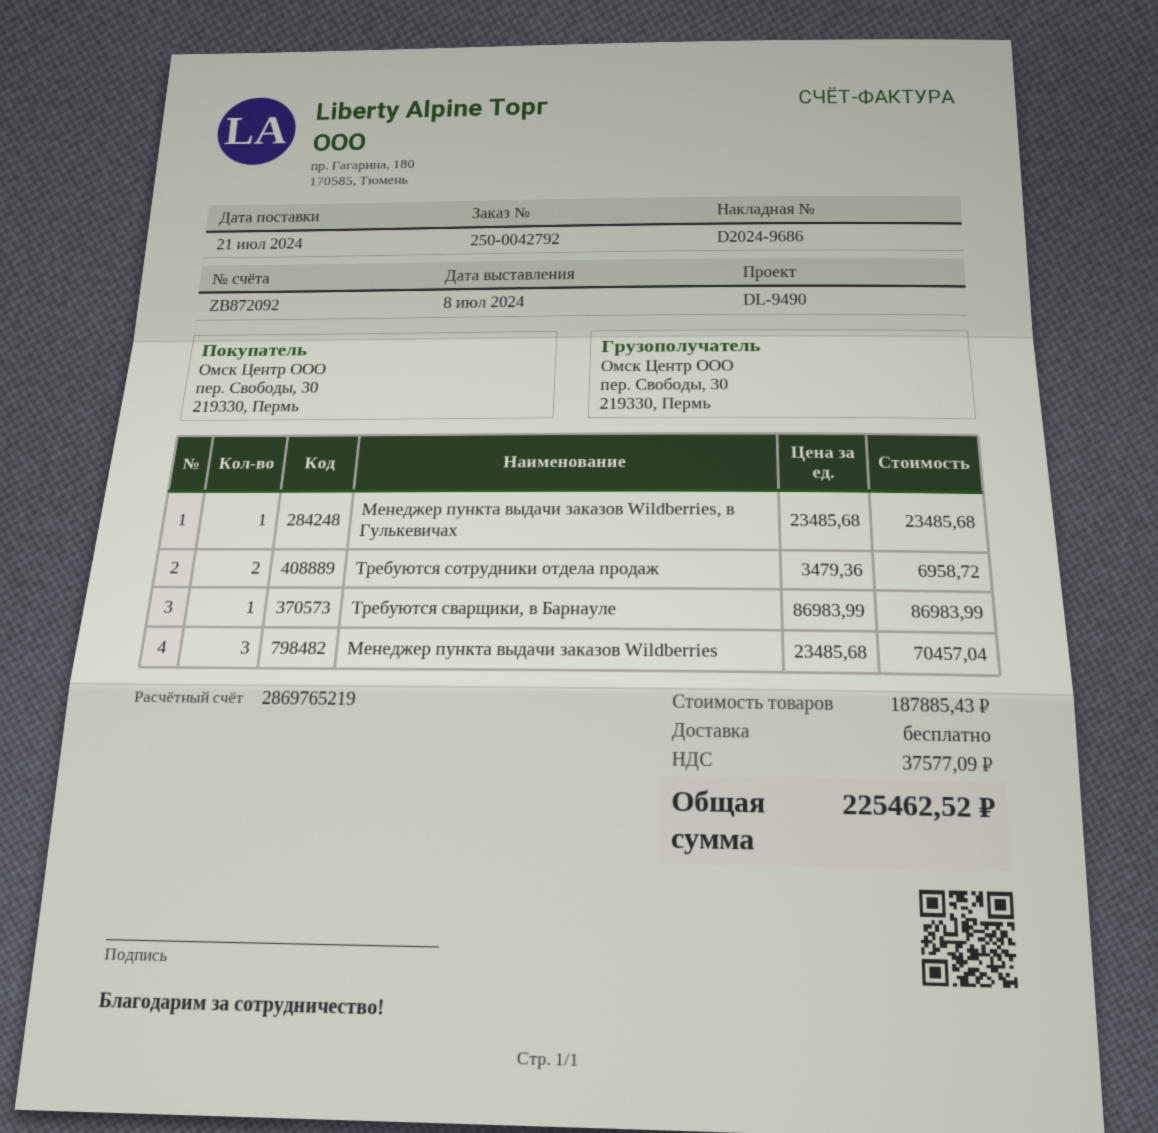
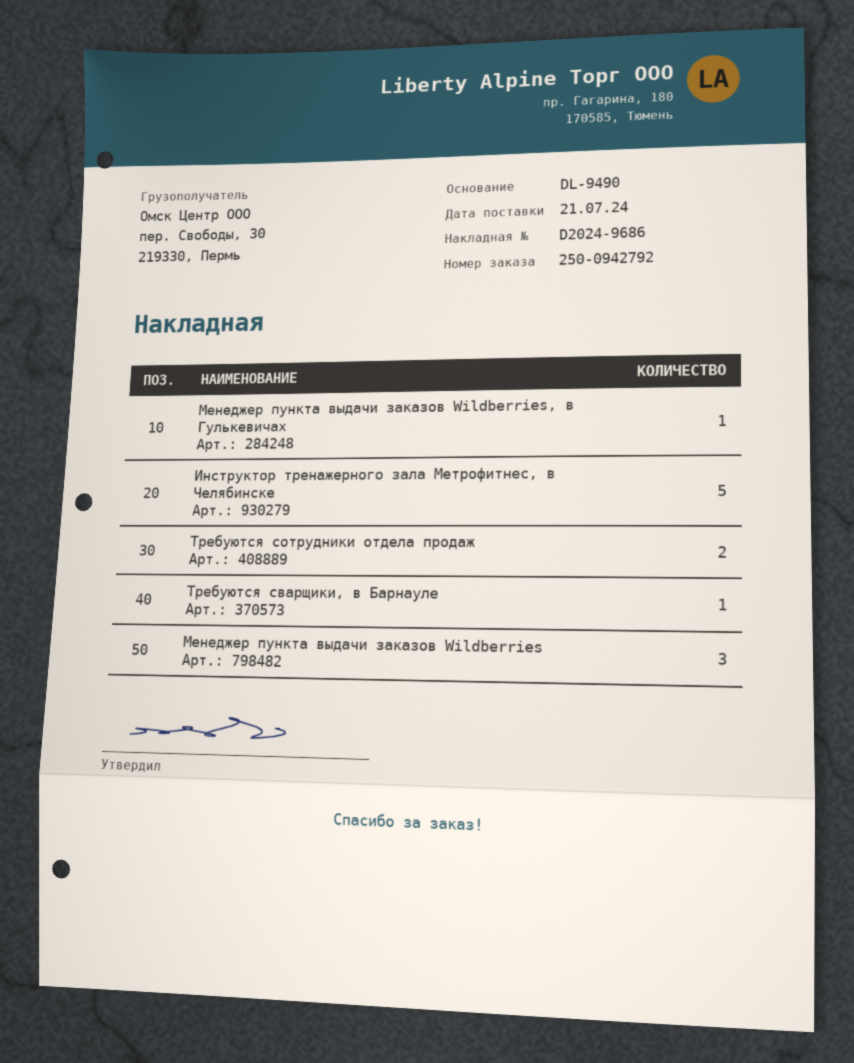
order number: 250-0042792 -> 250-0942792
Инструктор тренажерного зала Метрофитнес, в Челябинске: none -> 5

